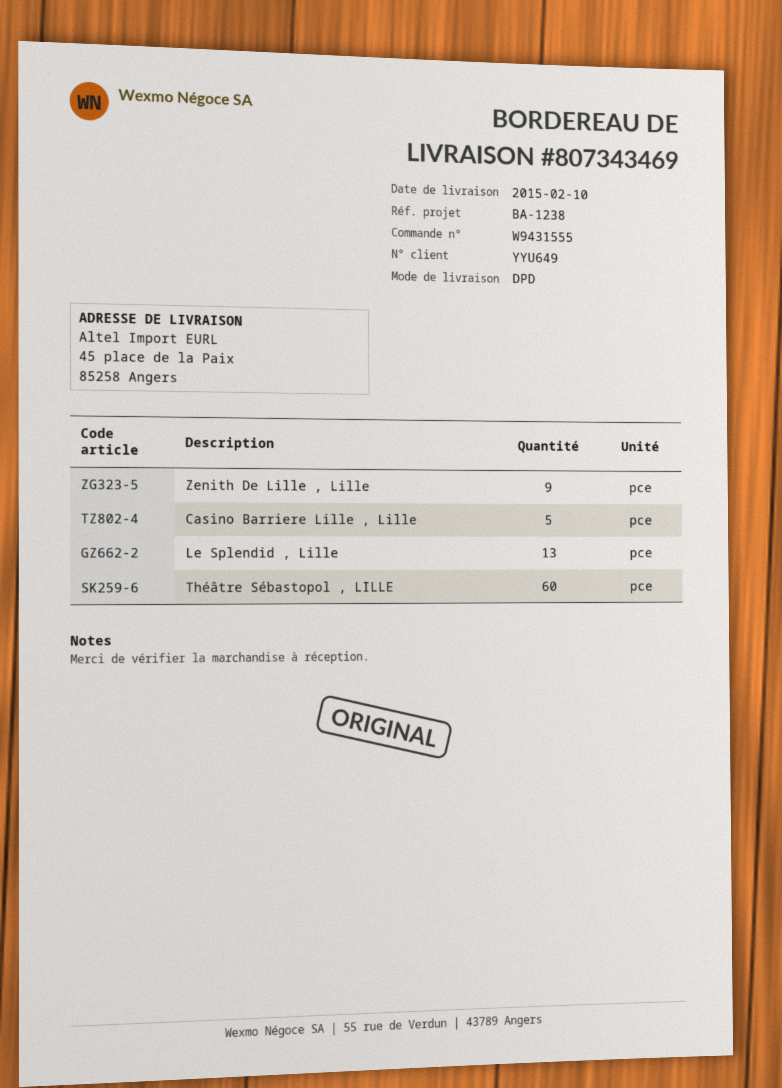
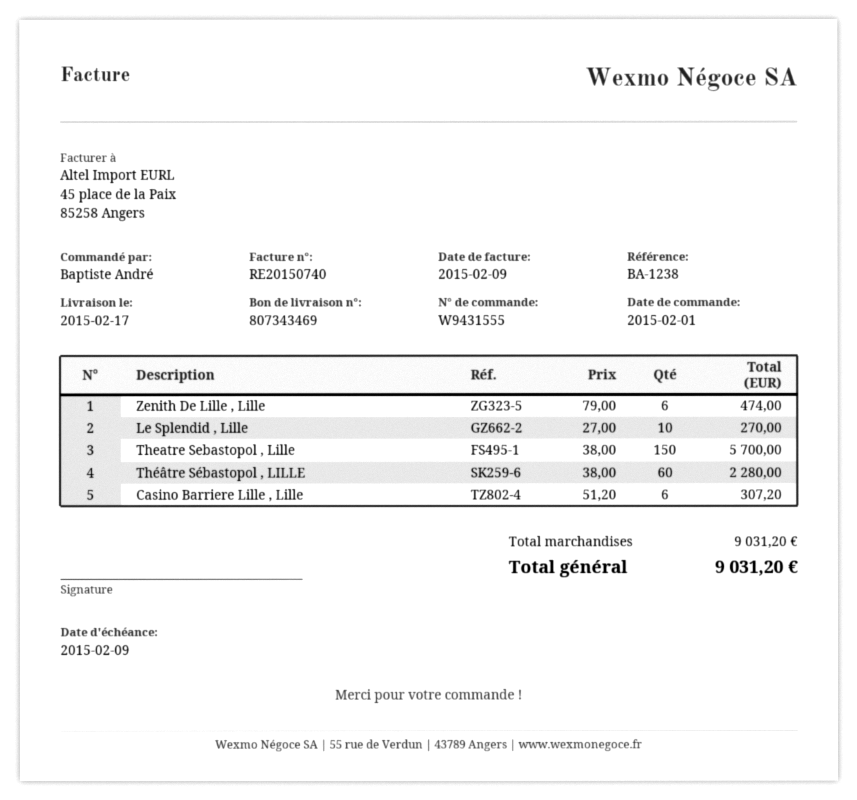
delivery date: 2015-02-10 -> 2015-02-17
Zenith De Lille , Lille: 9 -> 6
Casino Barriere Lille , Lille: 5 -> 6
Le Splendid , Lille: 13 -> 10
Theatre Sebastopol , Lille: none -> 150

